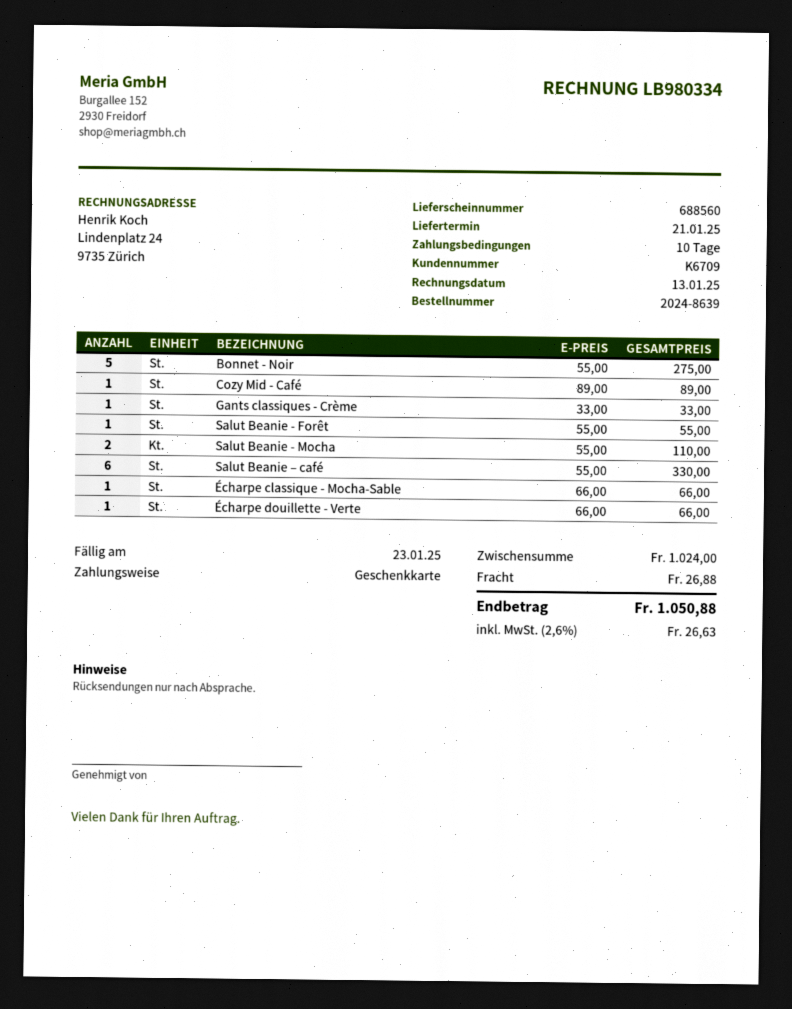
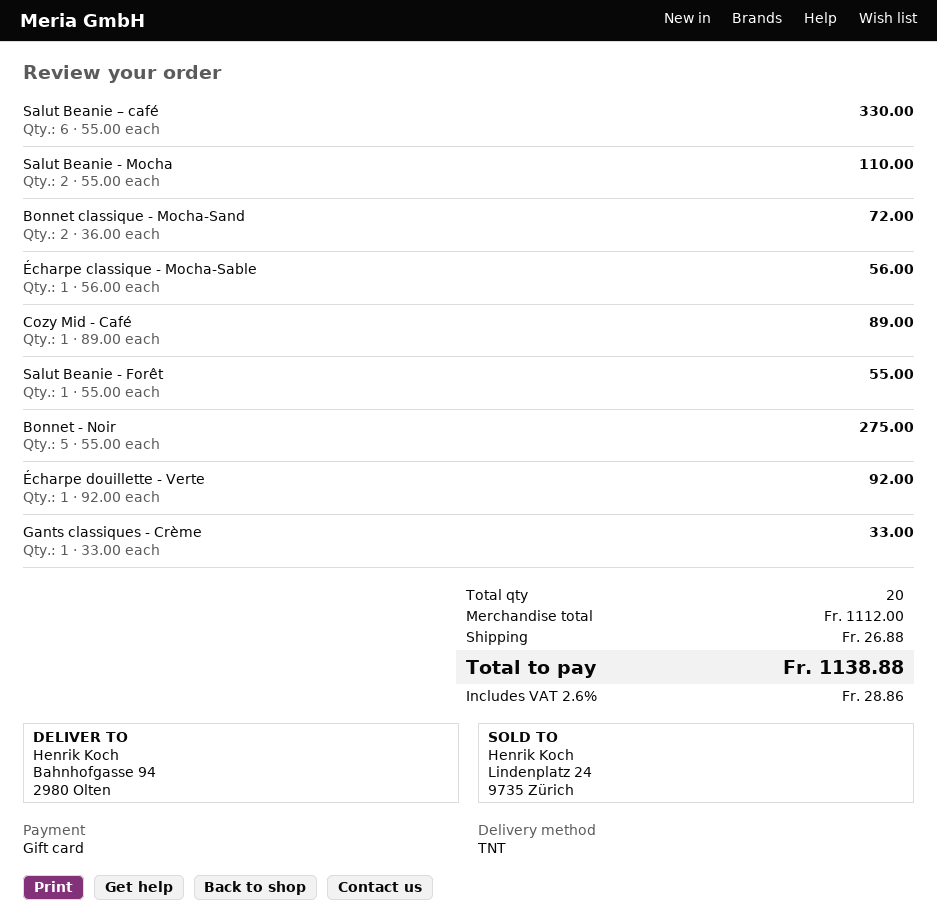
Écharpe classique - Mocha-Sable: 1 x 66.00 = 66.00 -> 1 x 56.00 = 56.00
Écharpe douillette - Verte: 1 x 66.00 = 66.00 -> 1 x 92.00 = 92.00
Bonnet classique - Mocha-Sand: none -> 2 x 36.00 = 72.00
subtotal: 1024.00 -> 1112.00
tax: 2.6% = 26.63 -> 2.6% = 28.86
total: 1050.88 -> 1138.88

